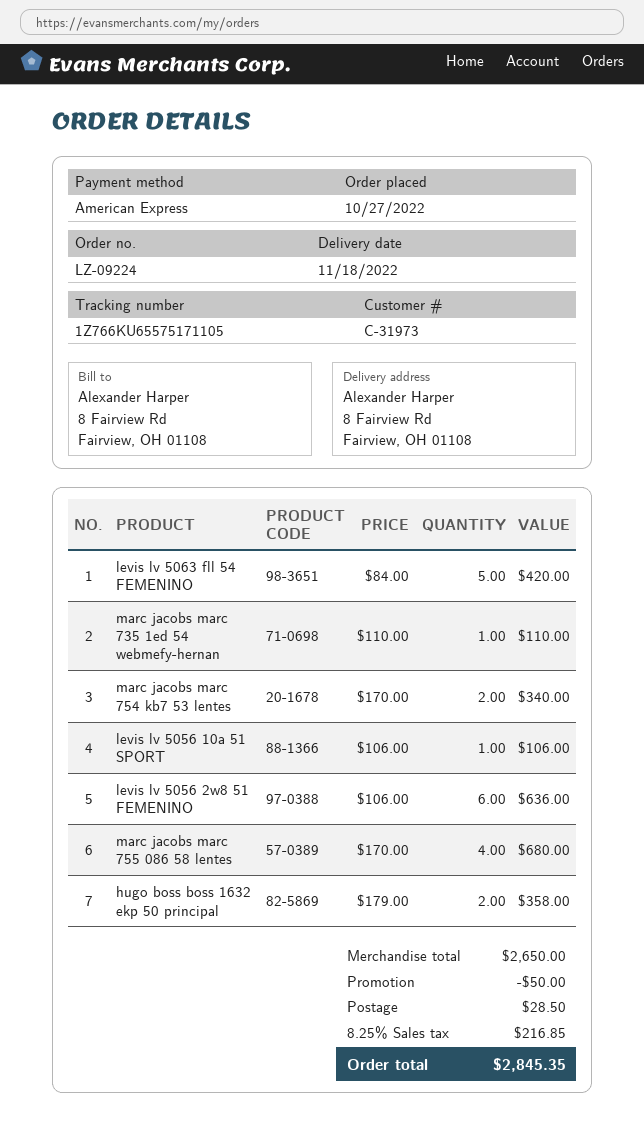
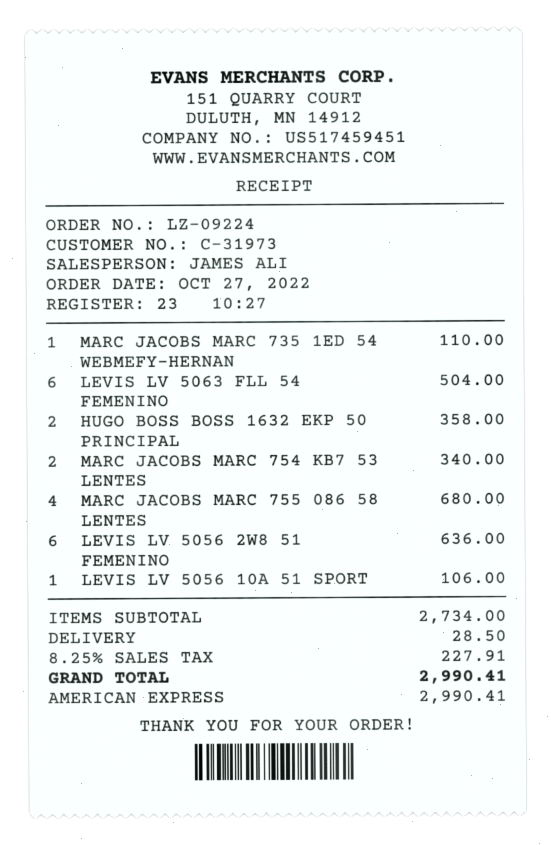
levis lv 5063 fll 54 FEMENINO: 5 for 420.00 -> 6 for 504.00
subtotal: 2650.00 -> 2734.00
discount: 50.00 -> none
tax: 8.25% = 216.85 -> 8.25% = 227.91
total: 2845.35 -> 2990.41

